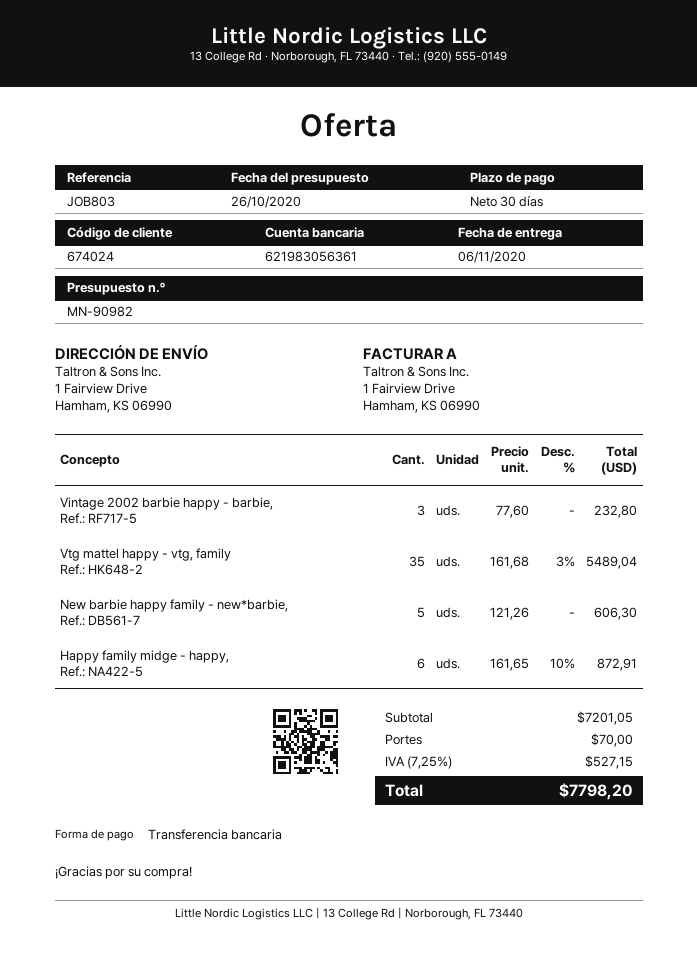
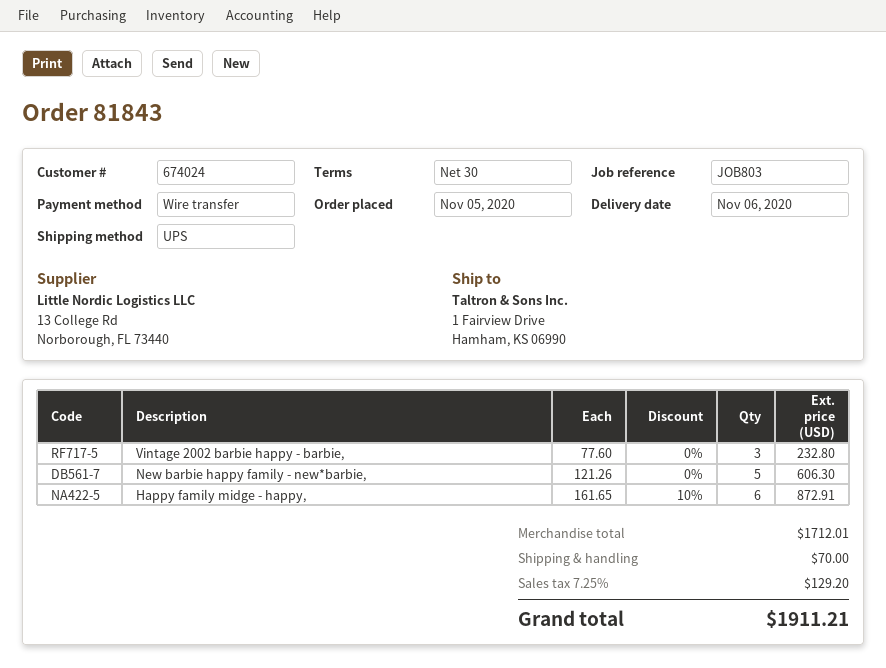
Vtg mattel happy - vtg, family: 35 x 161.68 - 3% = 5489.04 -> none
subtotal: 7201.05 -> 1712.01
tax: 7.25% = 527.15 -> 7.25% = 129.20
total: 7798.20 -> 1911.21

